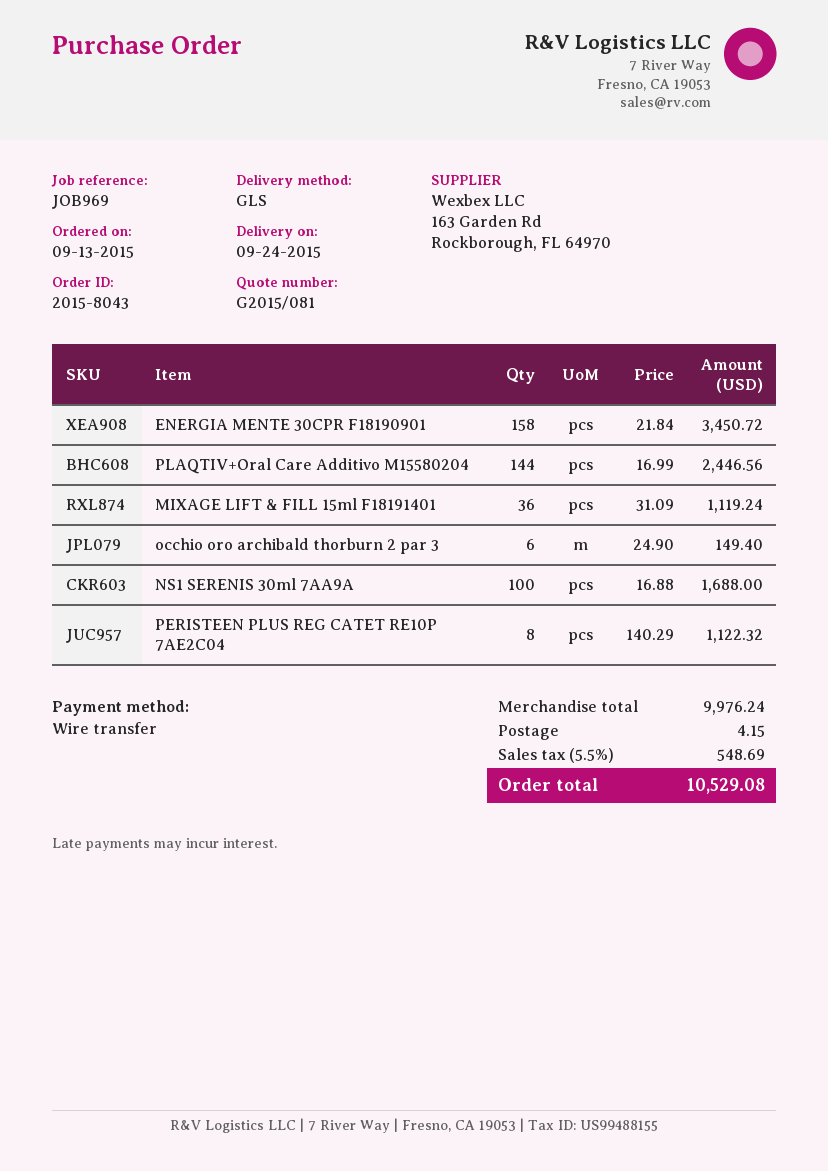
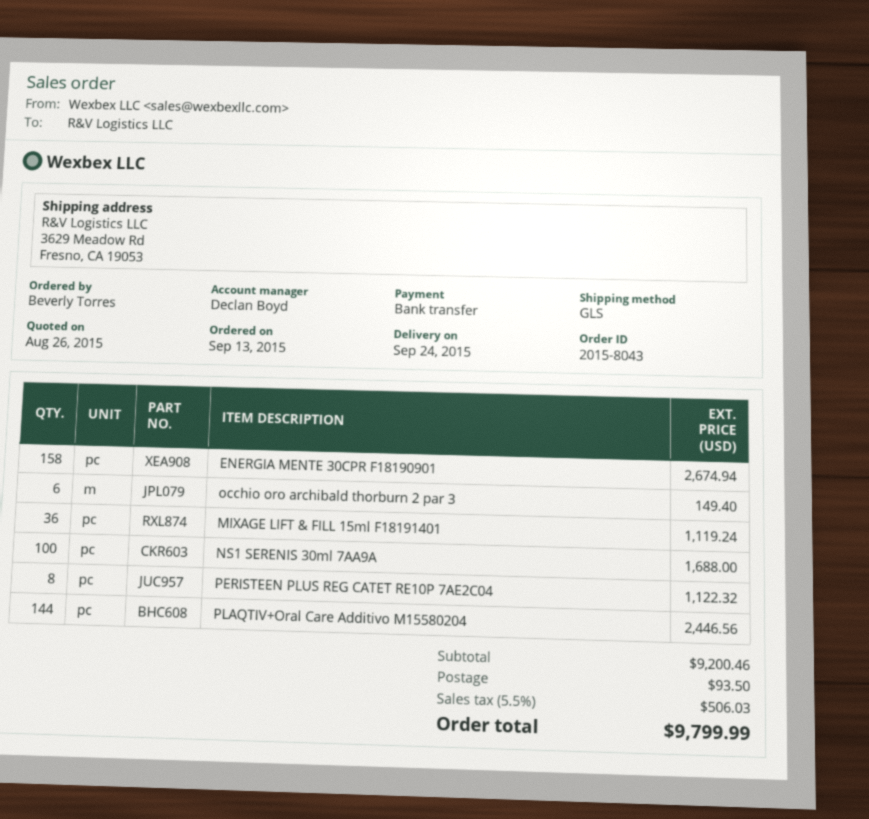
ENERGIA MENTE 30CPR F18190901: 158 for 3450.72 -> 158 for 2674.94
subtotal: 9976.24 -> 9200.46
shipping: 4.15 -> 93.50
tax: 5.5% = 548.69 -> 5.5% = 506.03
total: 10529.08 -> 9799.99

